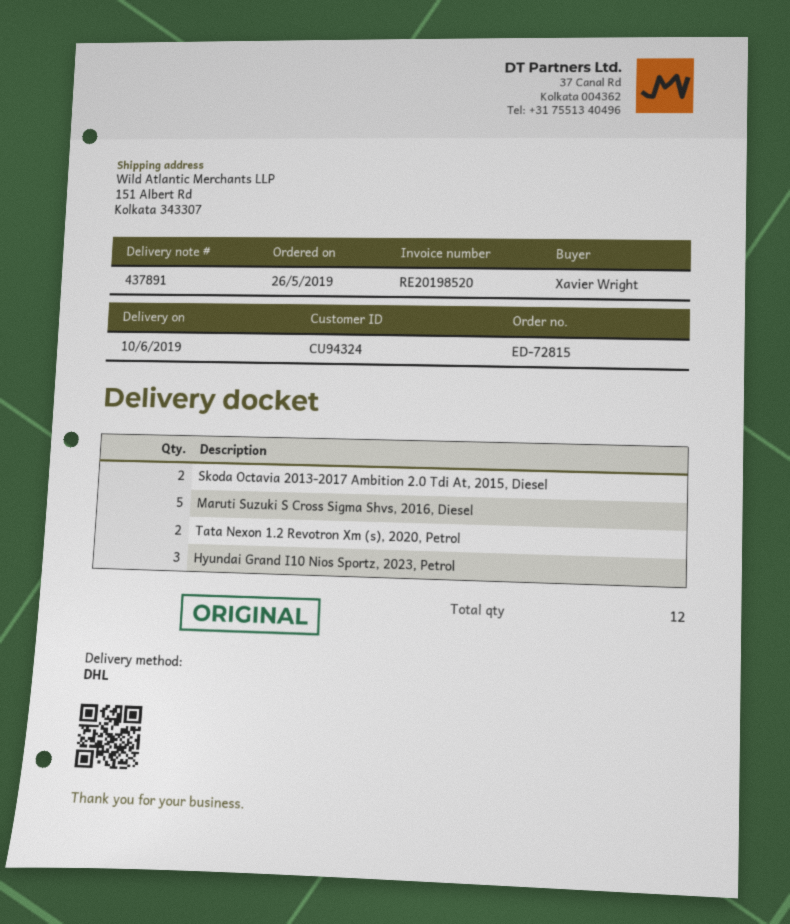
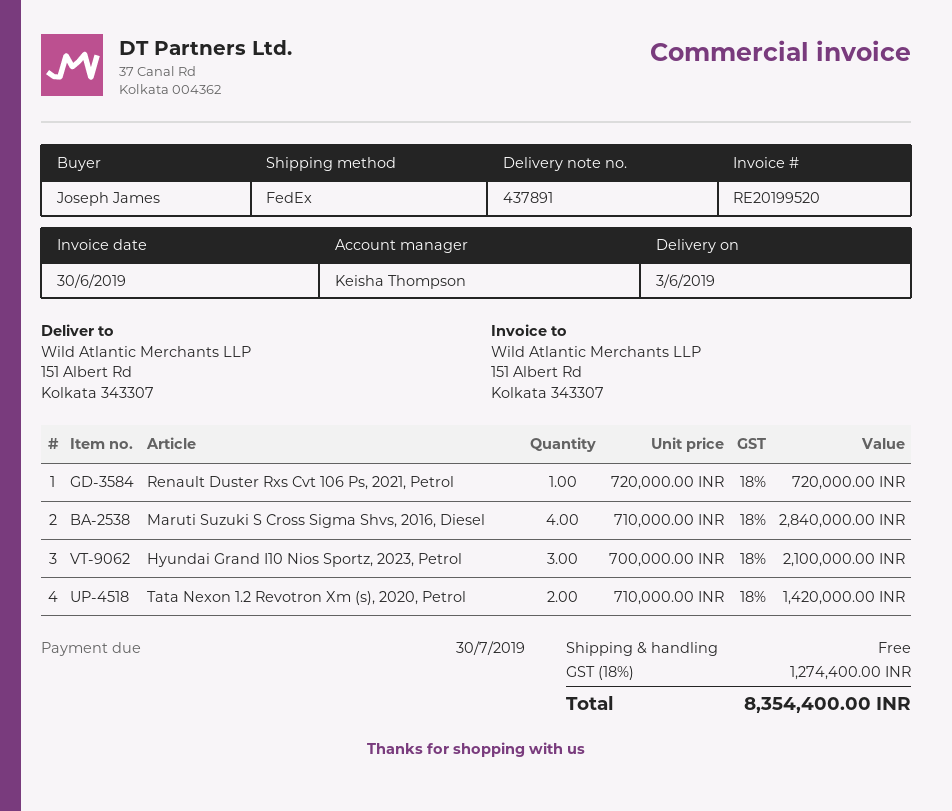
delivery date: 2019-06-10 -> 2019-06-03
invoice number: RE20198520 -> RE20199520
ordered by: Xavier Wright -> Joseph James
shipping method: DHL -> FedEx
Skoda Octavia 2013-2017 Ambition 2.0 Tdi At, 2015, Diesel: 2 -> none
Maruti Suzuki S Cross Sigma Shvs, 2016, Diesel: 5 -> 4
Renault Duster Rxs Cvt 106 Ps, 2021, Petrol: none -> 1

